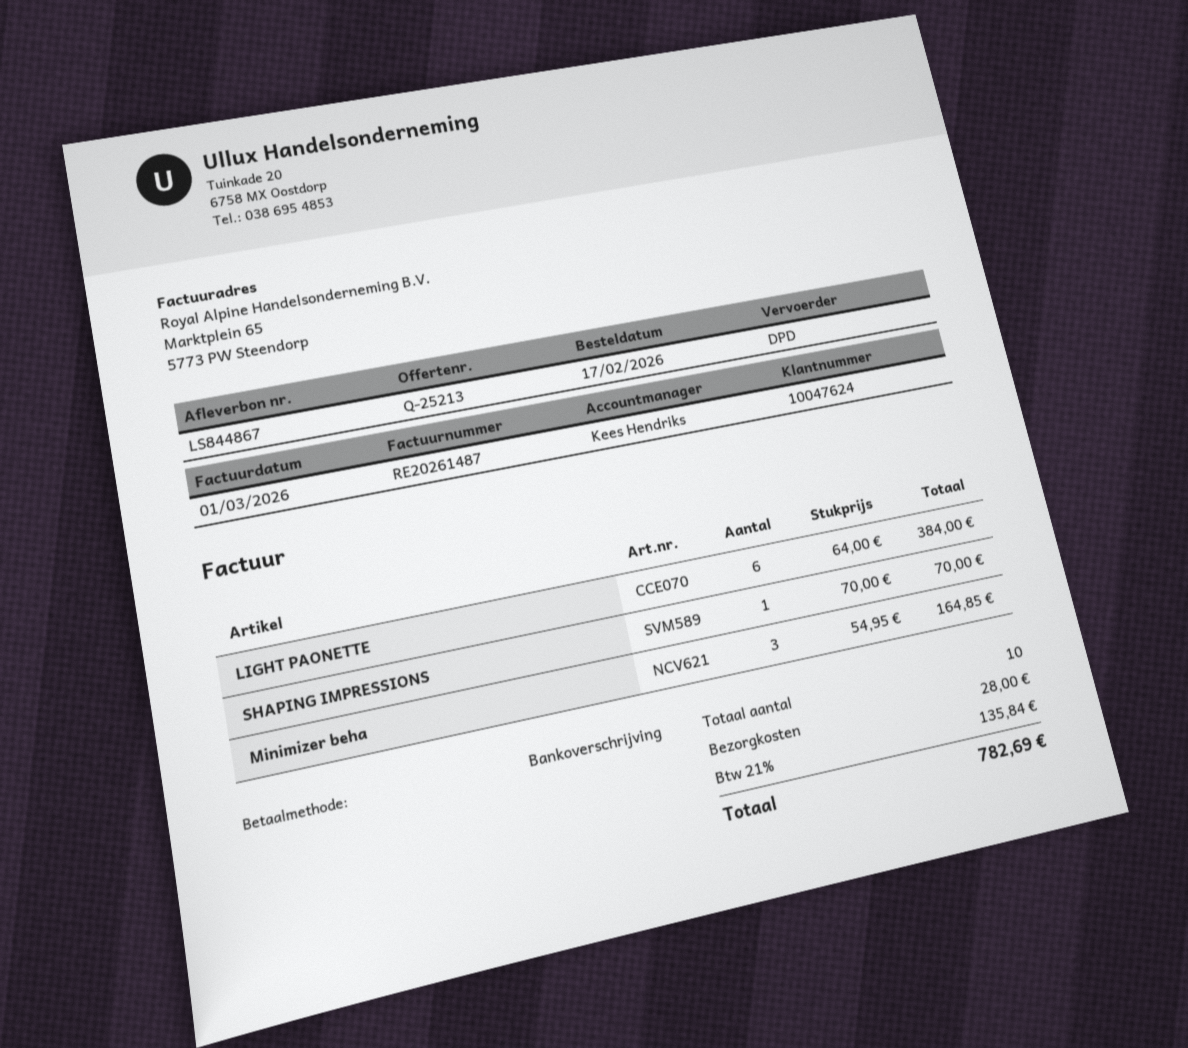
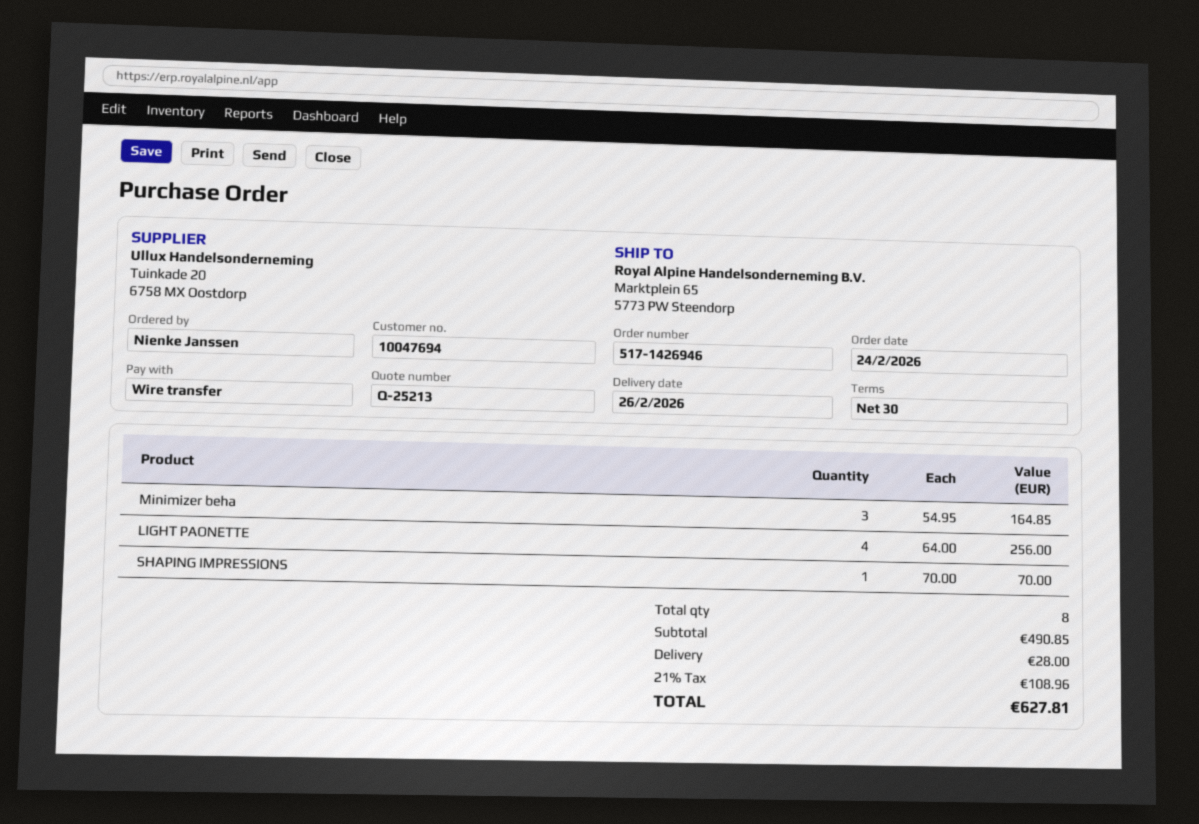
order date: 2026-02-17 -> 2026-02-24
customer number: 10047624 -> 10047694
LIGHT PAONETTE: 6 x 64.00 = 384.00 -> 4 x 64.00 = 256.00
total quantity: 10 -> 8
tax: 21% = 135.84 -> 21% = 108.96
total: 782.69 -> 627.81

